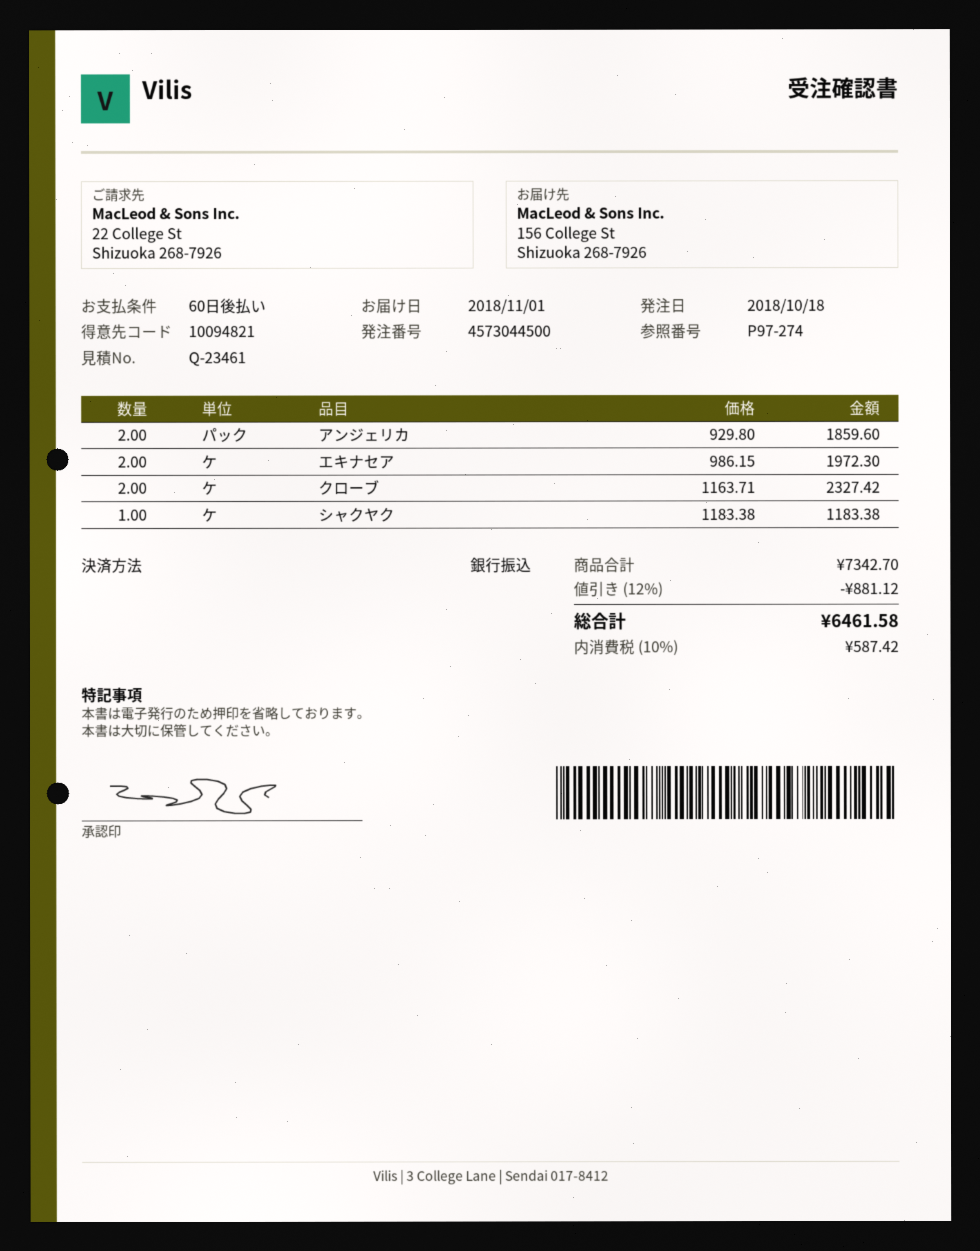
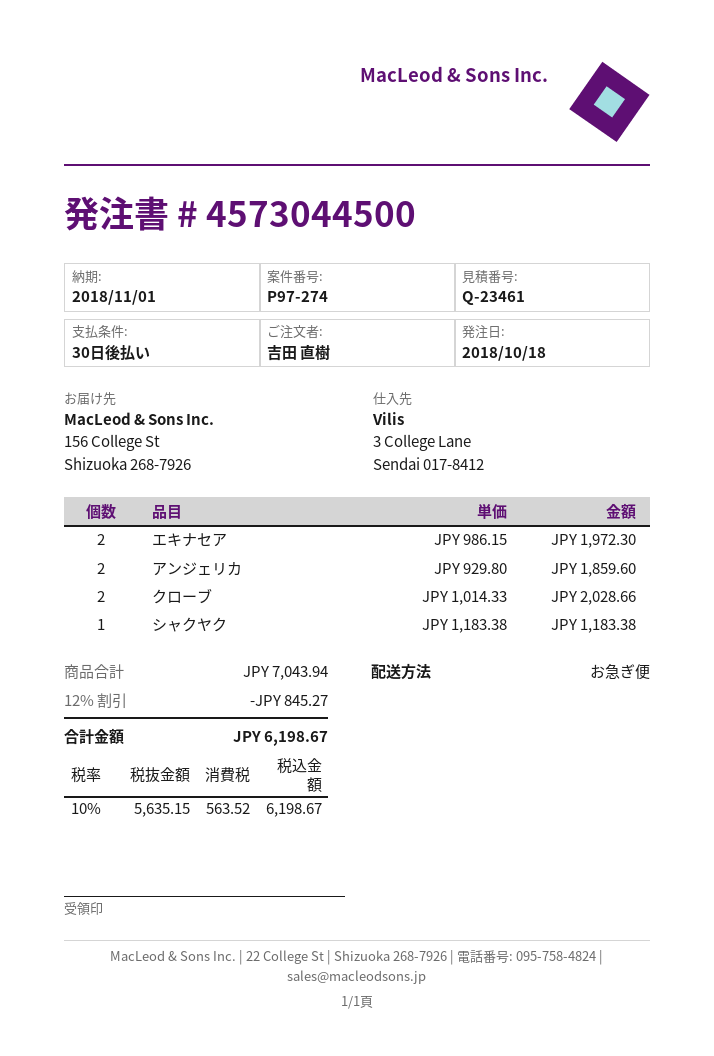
payment terms: 60 days -> 30 days
クローブ: 2 x 1163.71 = 2327.42 -> 2 x 1014.33 = 2028.66
subtotal: 7342.70 -> 7043.94
discount: 12% = 881.12 -> 12% = 845.27
tax: 10% = 587.42 -> 10% = 563.52
total: 6461.58 -> 6198.67

